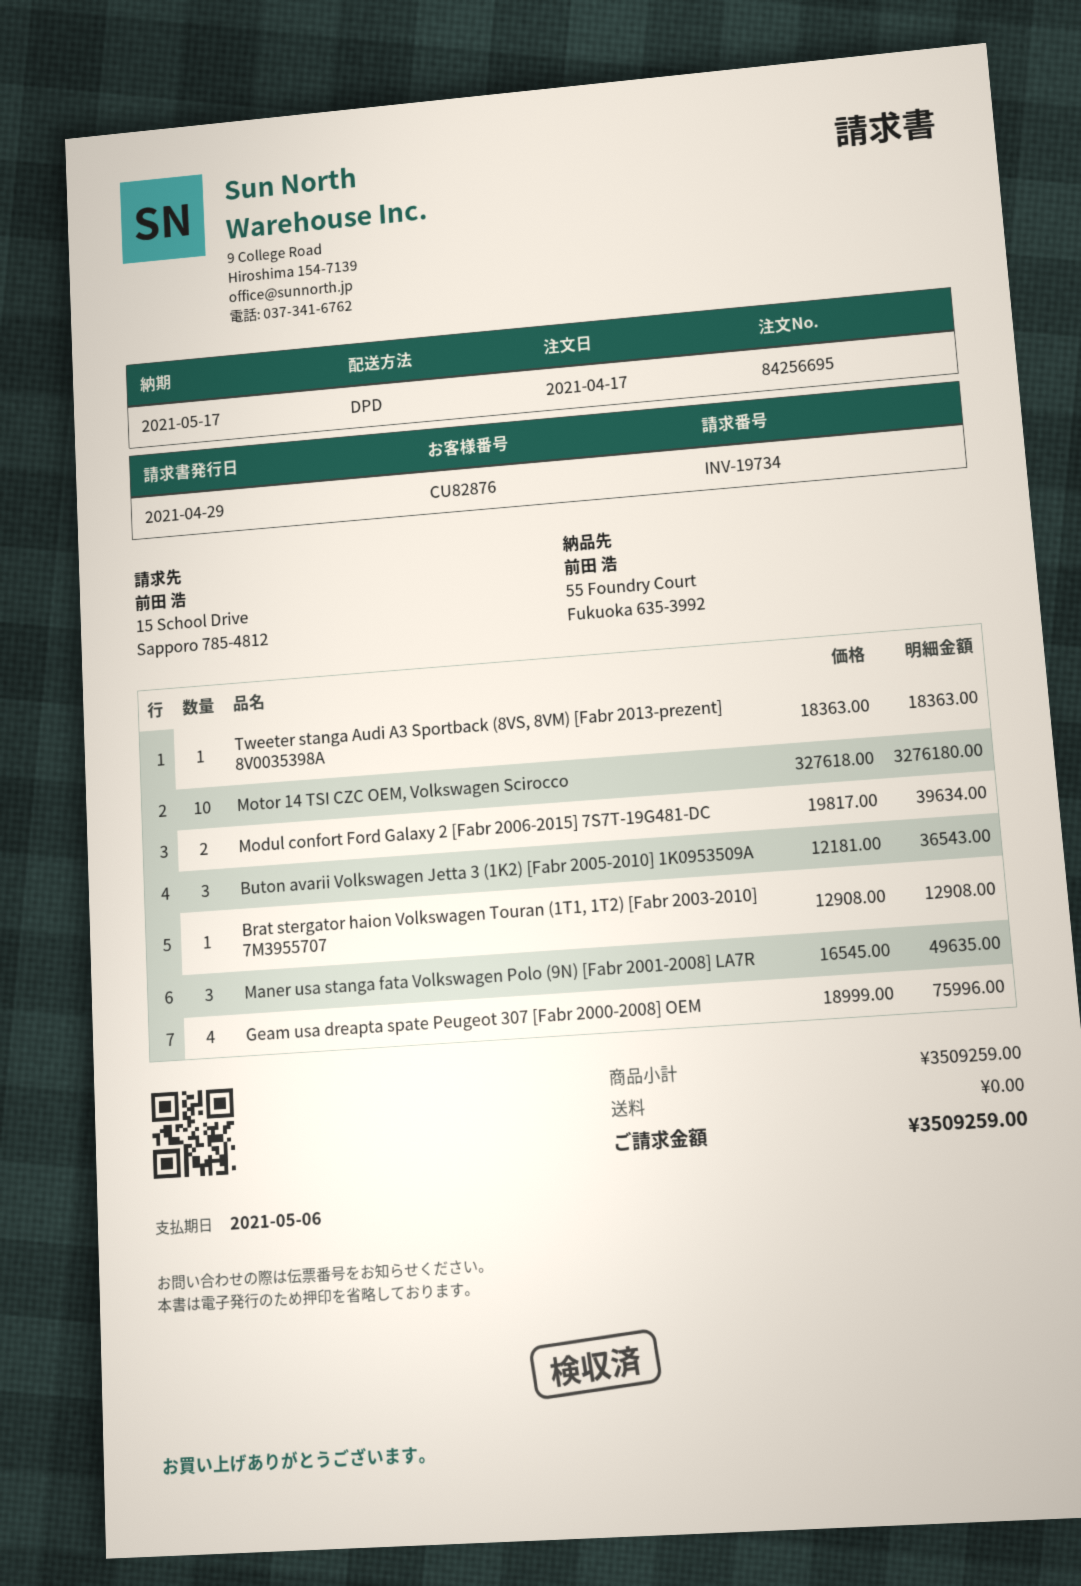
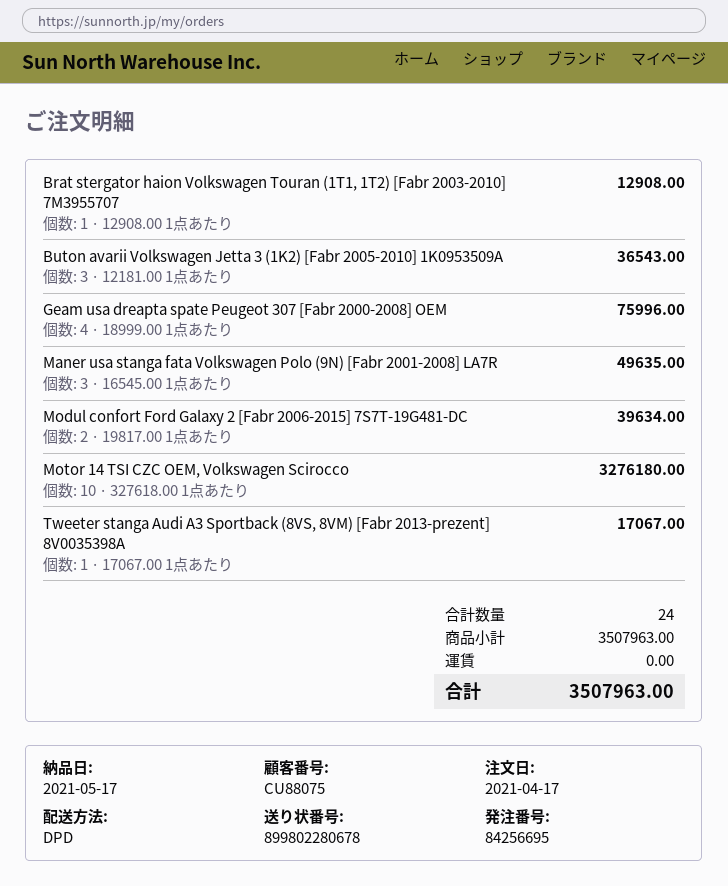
customer number: CU82876 -> CU88075
Tweeter stanga Audi A3 Sportback (8VS, 8VM) [Fabr 2013-prezent] 8V0035398A: 1 x 18363.00 = 18363.00 -> 1 x 17067.00 = 17067.00
subtotal: 3509259.00 -> 3507963.00
total: 3509259.00 -> 3507963.00

